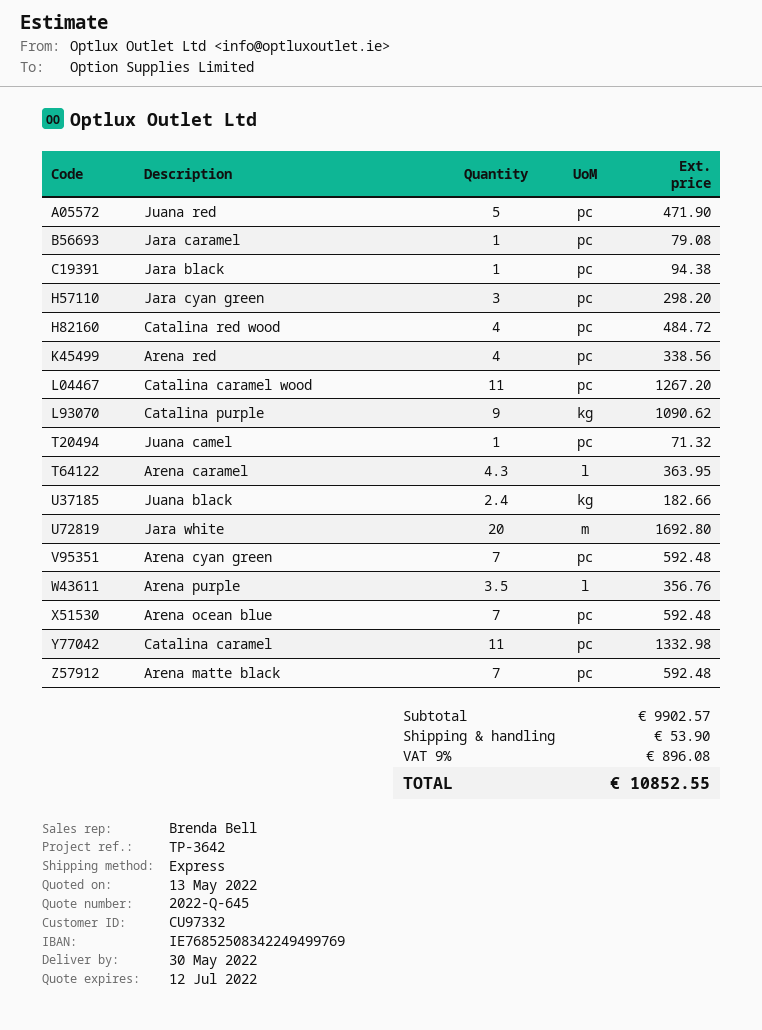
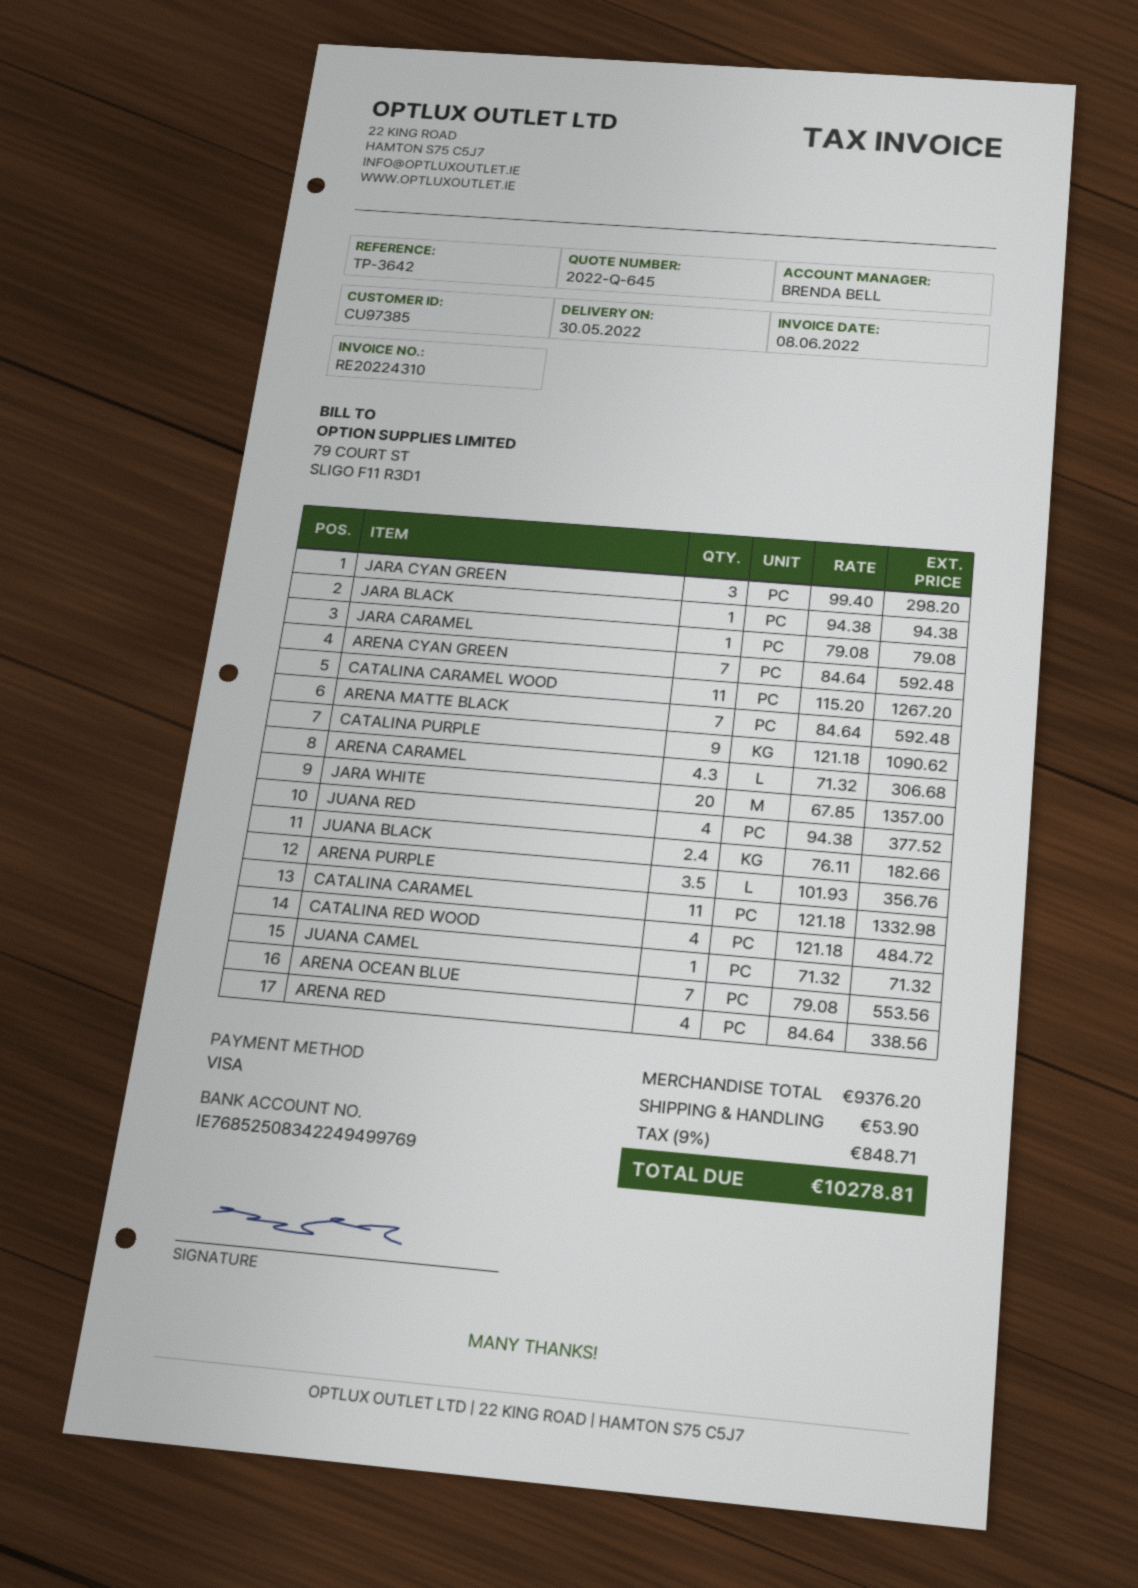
customer number: CU97332 -> CU97385
Juana red: 5 for 471.90 -> 4 for 377.52
Arena caramel: 4.3 for 363.95 -> 4.3 for 306.68
Jara white: 20 for 1692.80 -> 20 for 1357.00
Arena ocean blue: 7 for 592.48 -> 7 for 553.56
subtotal: 9902.57 -> 9376.20
tax: 9% = 896.08 -> 9% = 848.71
total: 10852.55 -> 10278.81

